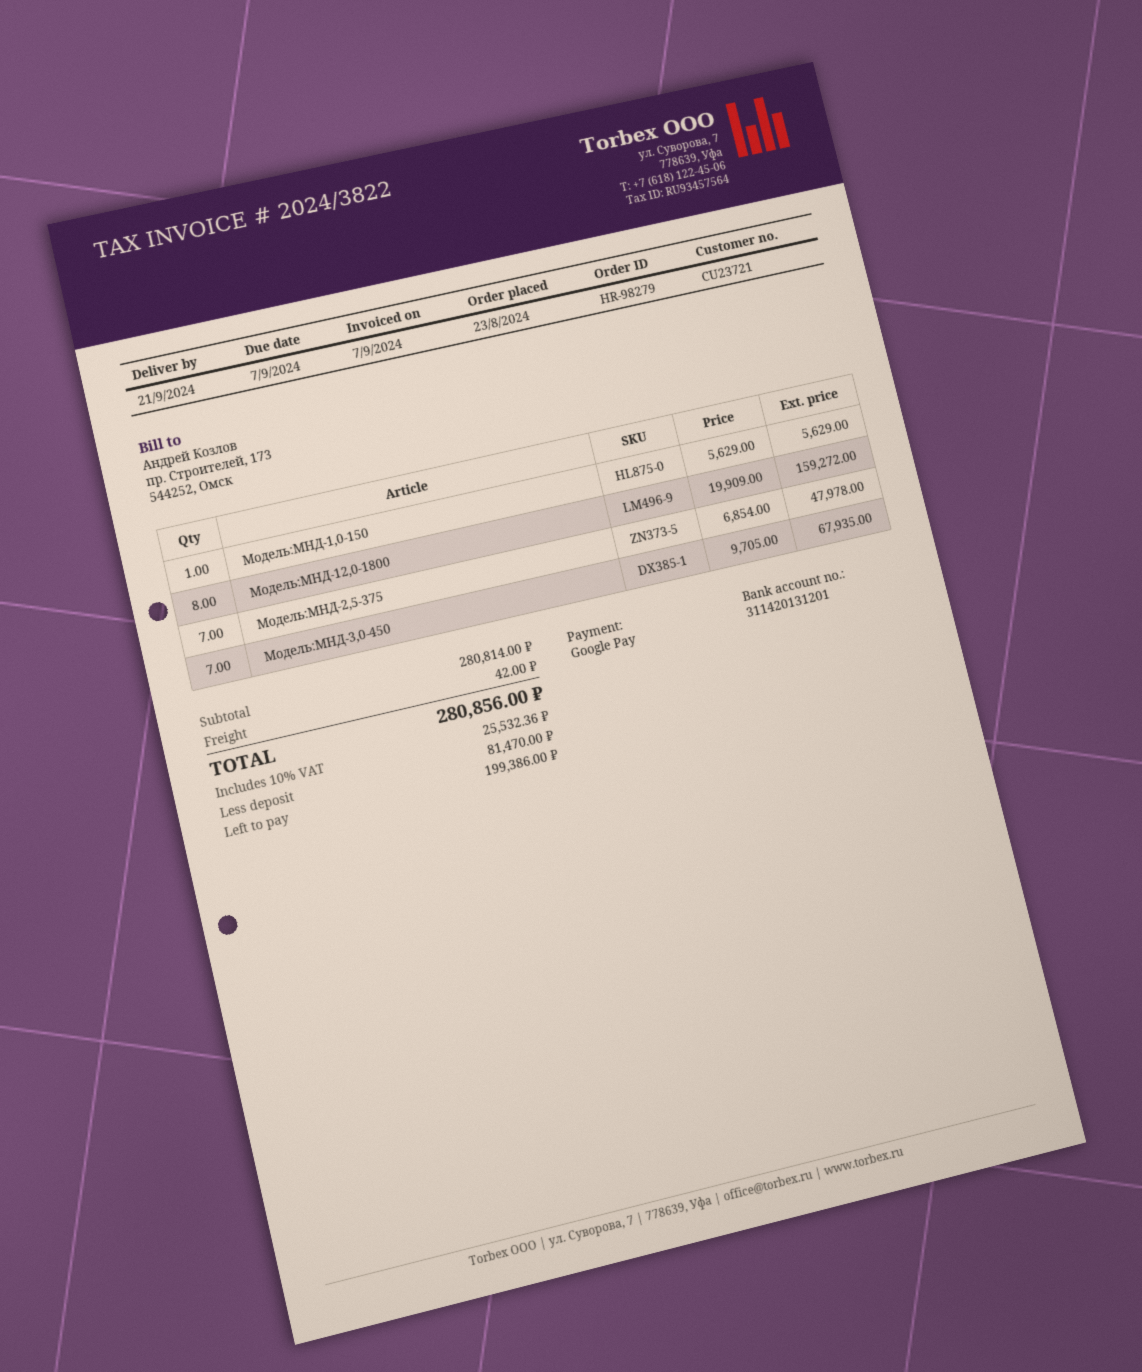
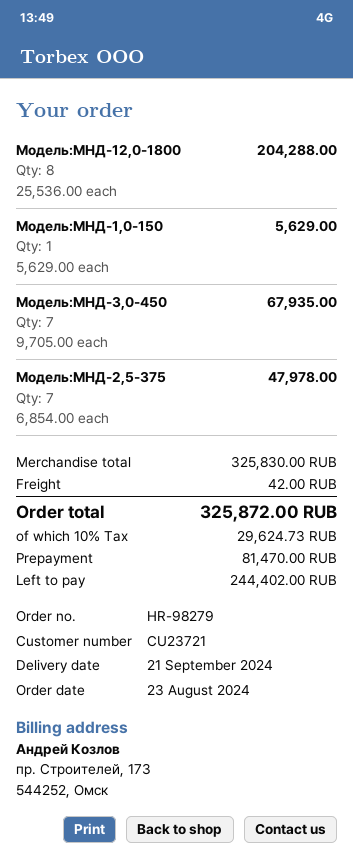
Модель:МНД-12,0-1800: 8 x 19909.00 = 159272.00 -> 8 x 25536.00 = 204288.00
subtotal: 280814.00 -> 325830.00
tax: 10% = 25532.36 -> 10% = 29624.73
total: 280856.00 -> 325872.00
balance: 199386.00 -> 244402.00

